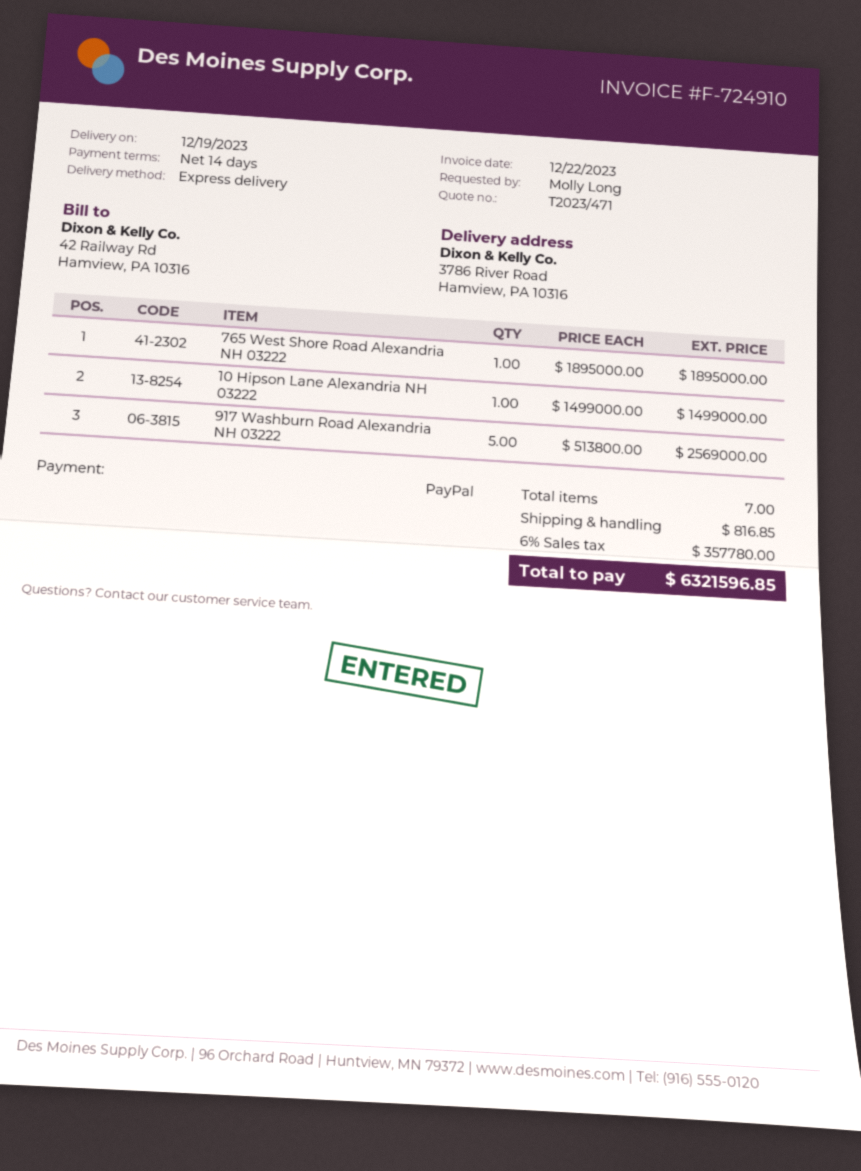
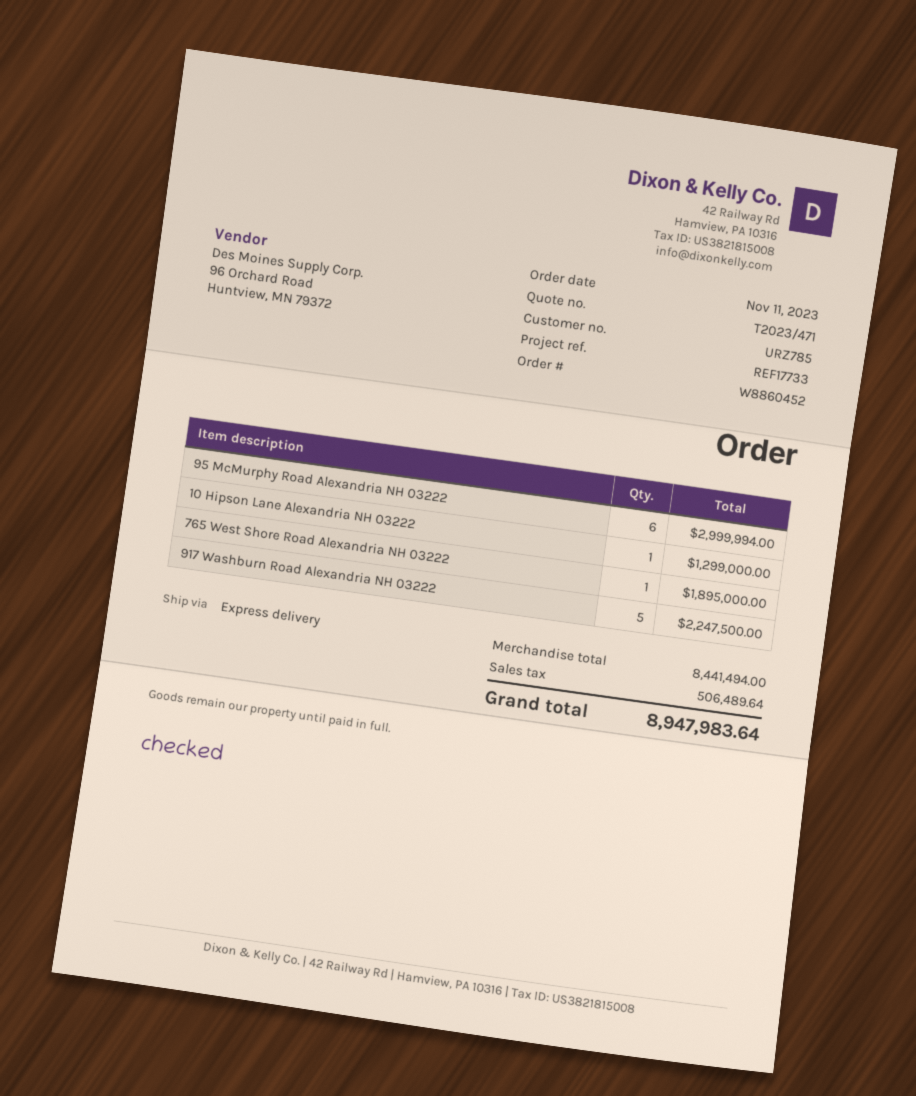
10 Hipson Lane Alexandria NH 03222: 1 for 1499000.00 -> 1 for 1299000.00
917 Washburn Road Alexandria NH 03222: 5 for 2569000.00 -> 5 for 2247500.00
95 McMurphy Road Alexandria NH 03222: none -> 6 for 2999994.00
shipping: 816.85 -> none
tax: 357780.00 -> 506489.64
total: 6321596.85 -> 8947983.64

